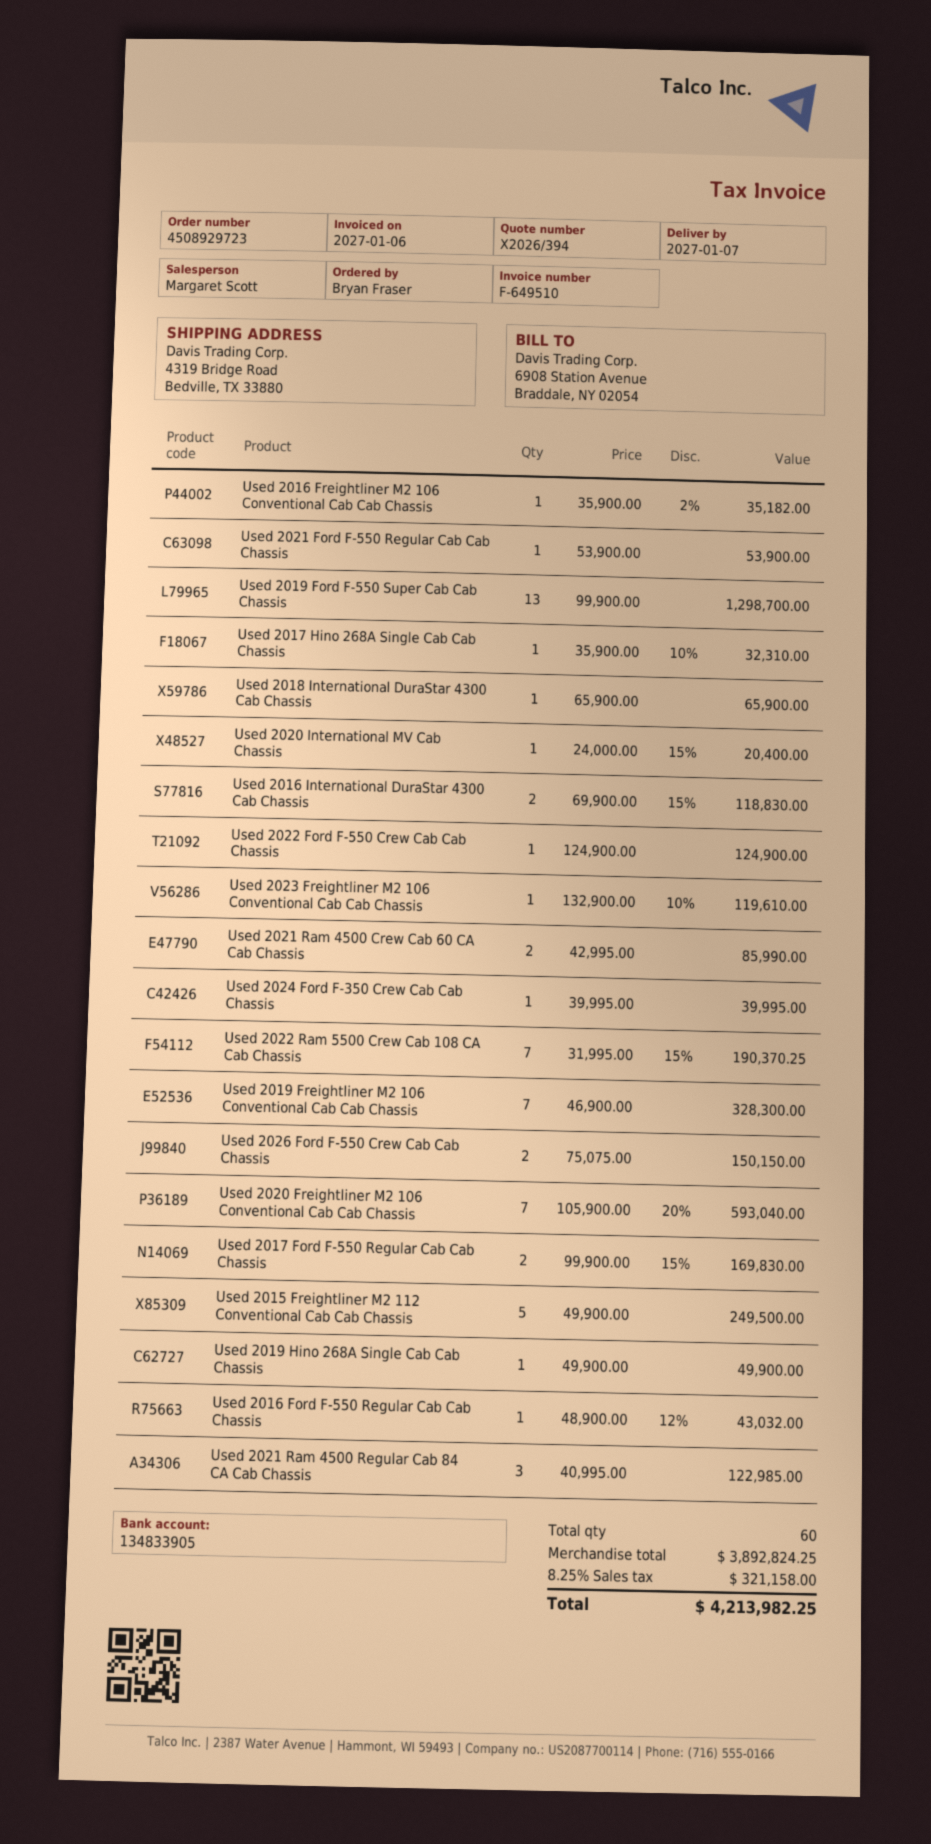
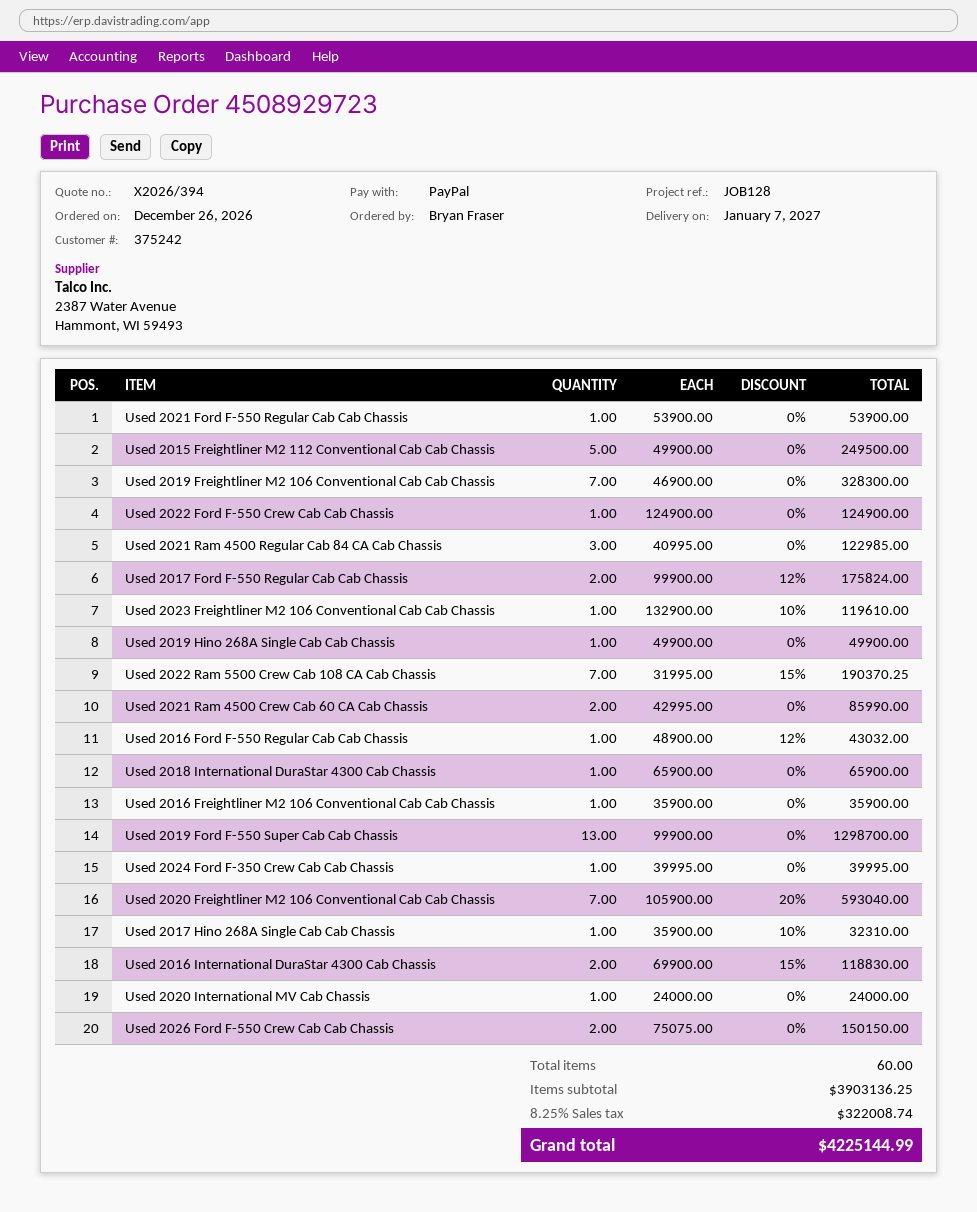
Used 2016 Freightliner M2 106 Conventional Cab Cab Chassis: 1 x 35900.00 - 2% = 35182.00 -> 1 x 35900.00 = 35900.00
Used 2020 International MV Cab Chassis: 1 x 24000.00 - 15% = 20400.00 -> 1 x 24000.00 = 24000.00
Used 2017 Ford F-550 Regular Cab Cab Chassis: 2 x 99900.00 - 15% = 169830.00 -> 2 x 99900.00 - 12% = 175824.00
subtotal: 3892824.25 -> 3903136.25
tax: 8.25% = 321158.00 -> 8.25% = 322008.74
total: 4213982.25 -> 4225144.99

